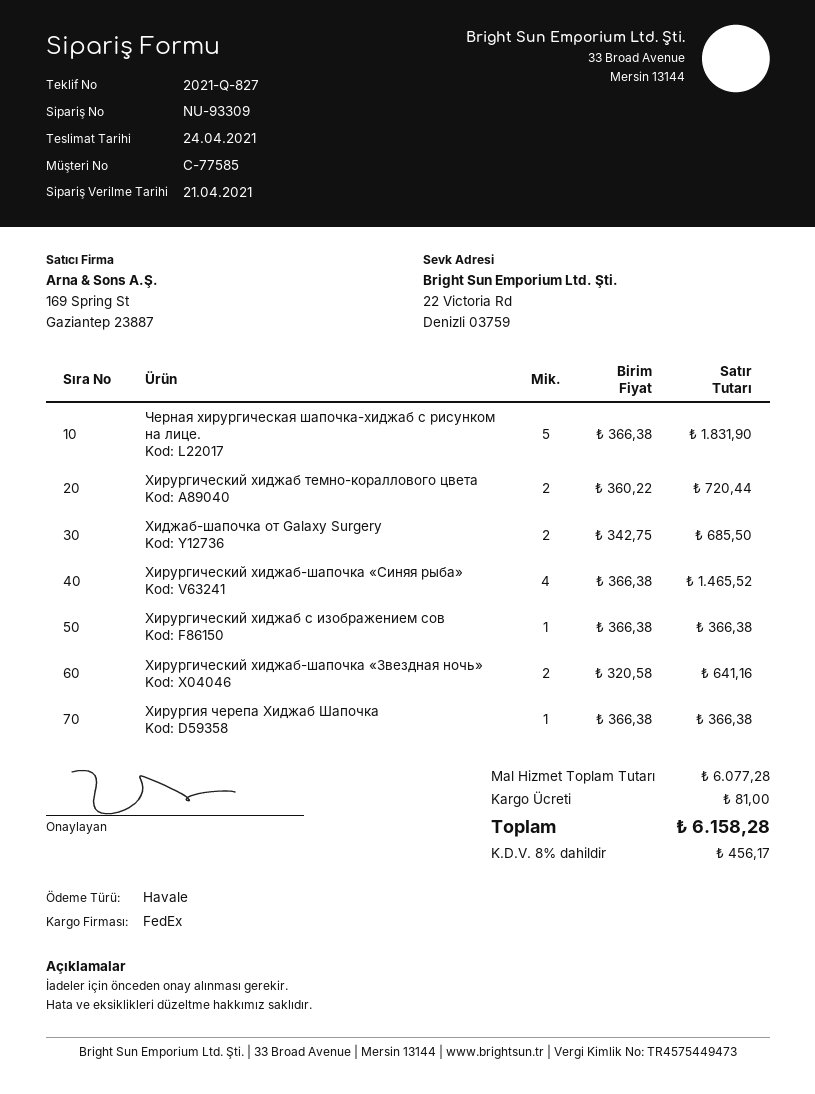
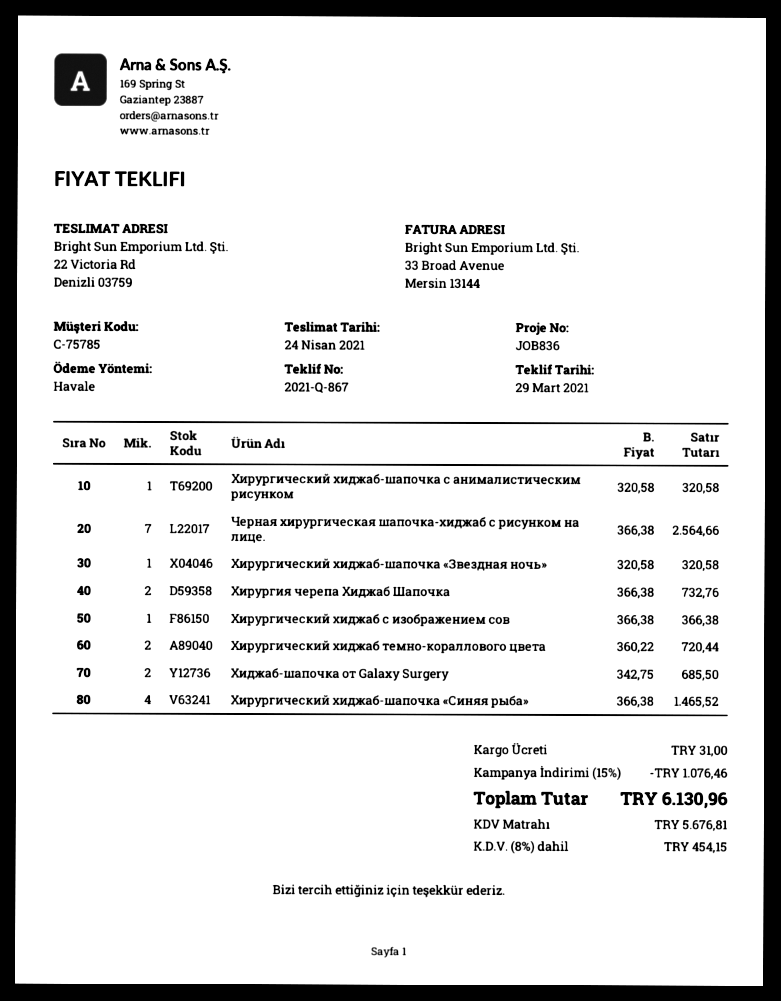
quote number: 2021-Q-827 -> 2021-Q-867
customer number: C-77585 -> C-75785
Черная хирургическая шапочка-хиджаб с рисунком на лице.: 5 x 366.38 = 1831.90 -> 7 x 366.38 = 2564.66
Хирургический хиджаб-шапочка «Звездная ночь»: 2 x 320.58 = 641.16 -> 1 x 320.58 = 320.58
Хирургия черепа Хиджаб Шапочка: 1 x 366.38 = 366.38 -> 2 x 366.38 = 732.76
Хирургический хиджаб-шапочка с анималистическим рисунком: none -> 1 x 320.58 = 320.58
discount: none -> 15% = 1076.46
shipping: 81.00 -> 31.00
tax: 8% = 456.17 -> 8% = 454.15
total: 6158.28 -> 6130.96

